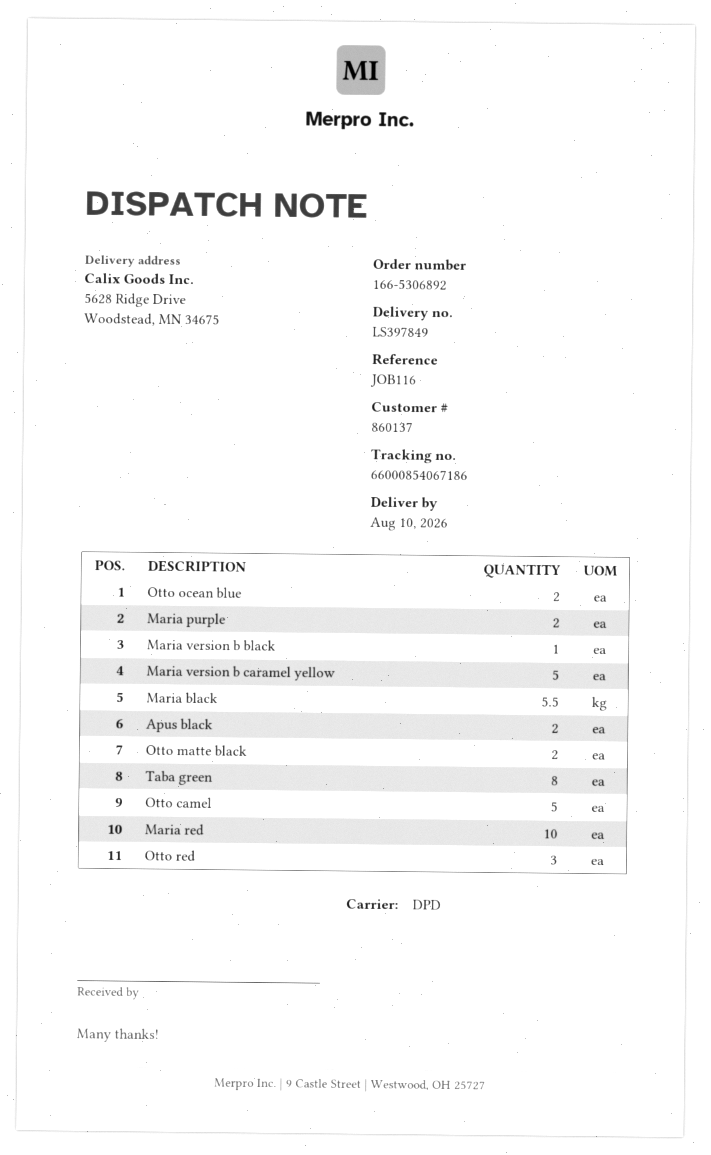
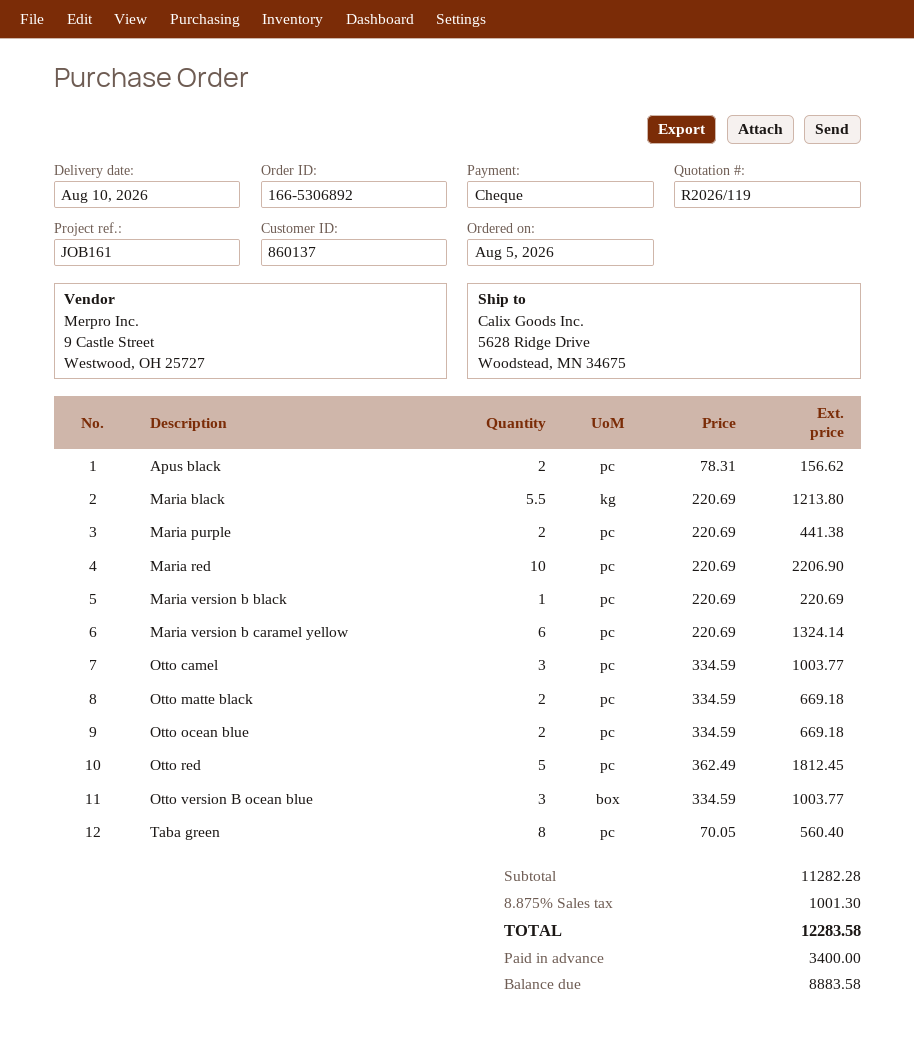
reference: JOB116 -> JOB161
Maria version b caramel yellow: 5 -> 6
Otto camel: 5 -> 3
Otto red: 3 -> 5
Otto version B ocean blue: none -> 3

